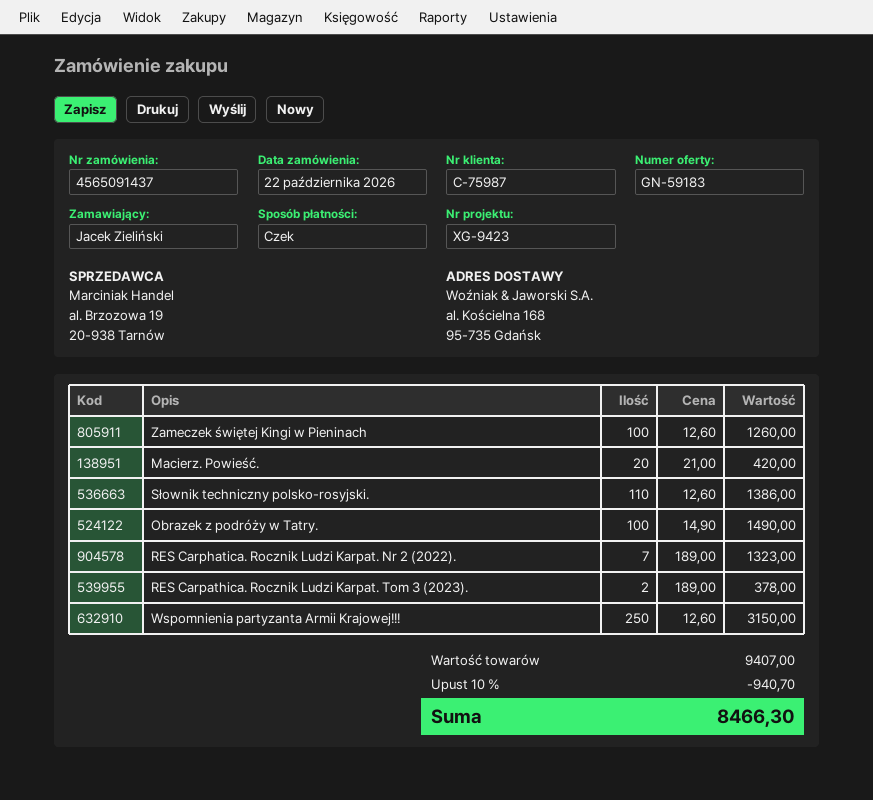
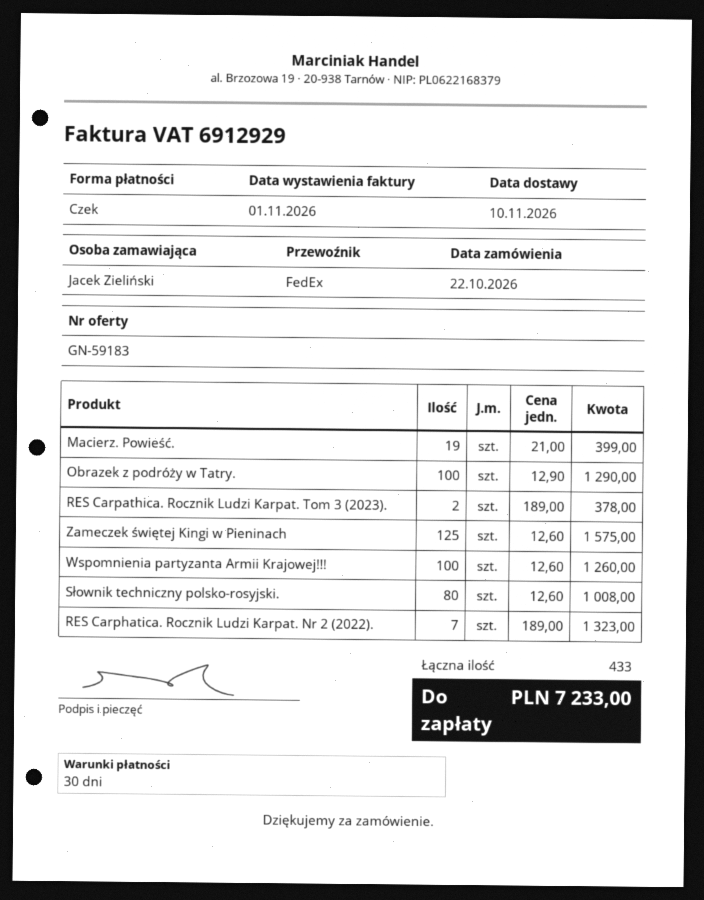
Zameczek świętej Kingi w Pieninach: 100 x 12.60 = 1260.00 -> 125 x 12.60 = 1575.00
Macierz. Powieść.: 20 x 21.00 = 420.00 -> 19 x 21.00 = 399.00
Słownik techniczny polsko-rosyjski.: 110 x 12.60 = 1386.00 -> 80 x 12.60 = 1008.00
Obrazek z podróży w Tatry.: 100 x 14.90 = 1490.00 -> 100 x 12.90 = 1290.00
Wspomnienia partyzanta Armii Krajowej!!!: 250 x 12.60 = 3150.00 -> 100 x 12.60 = 1260.00
discount: 10% = 940.70 -> none
total: 8466.30 -> 7233.00

